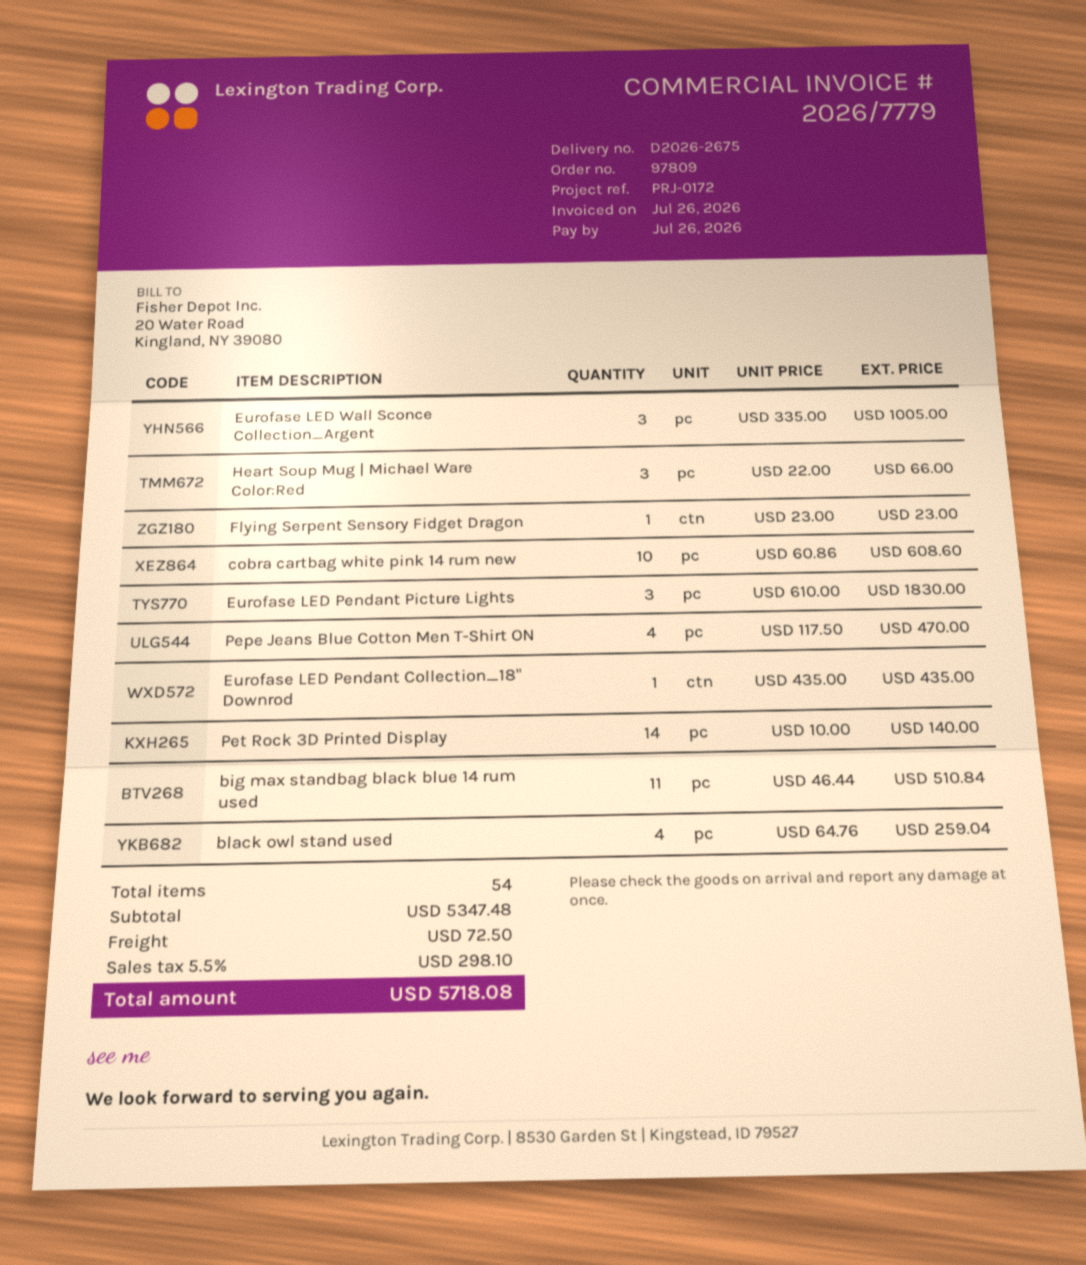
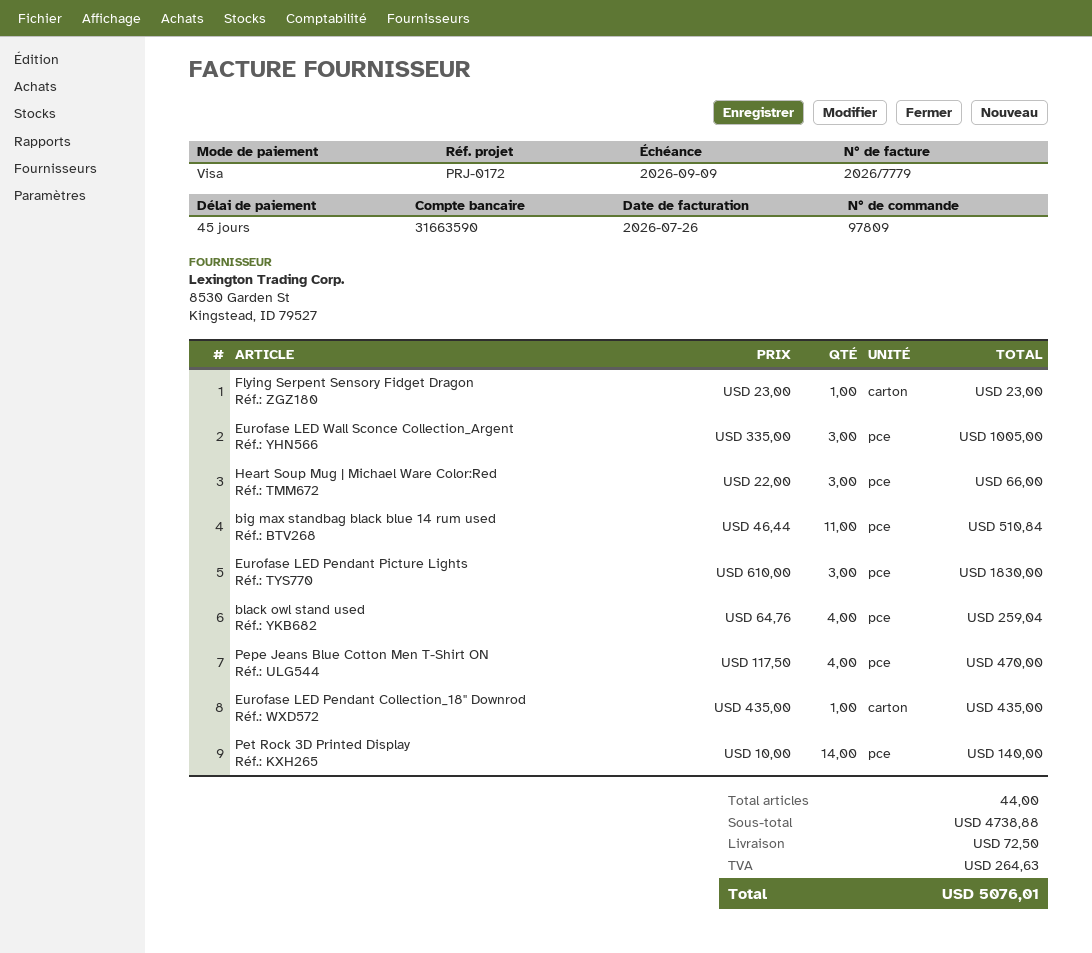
due date: 2026-07-26 -> 2026-09-09
cobra cartbag white pink 14 rum new: 10 x 60.86 = 608.60 -> none
total quantity: 54 -> 44
subtotal: 5347.48 -> 4738.88
tax: 298.10 -> 264.63
total: 5718.08 -> 5076.01

